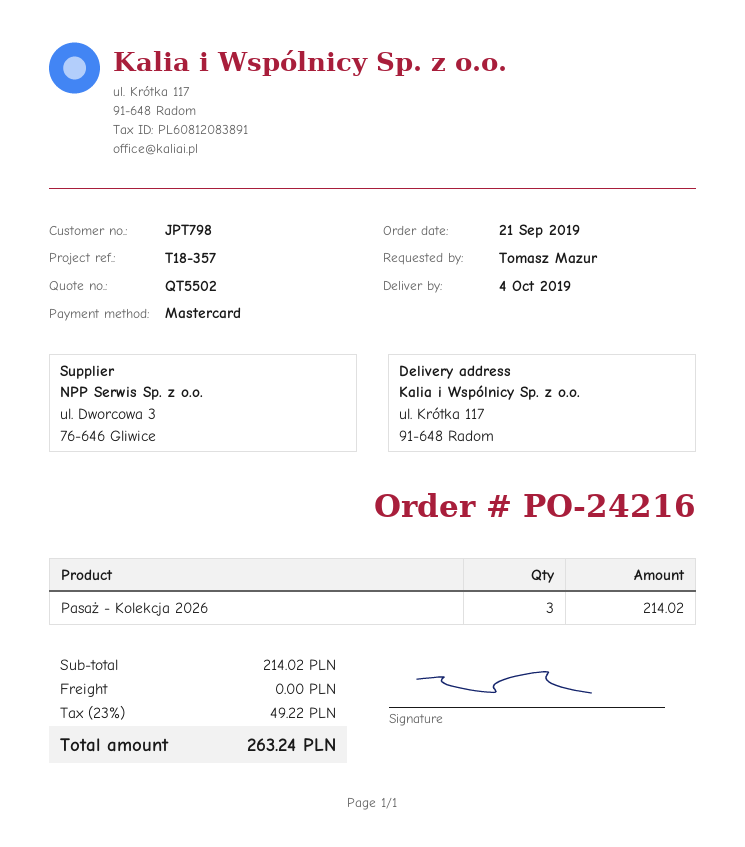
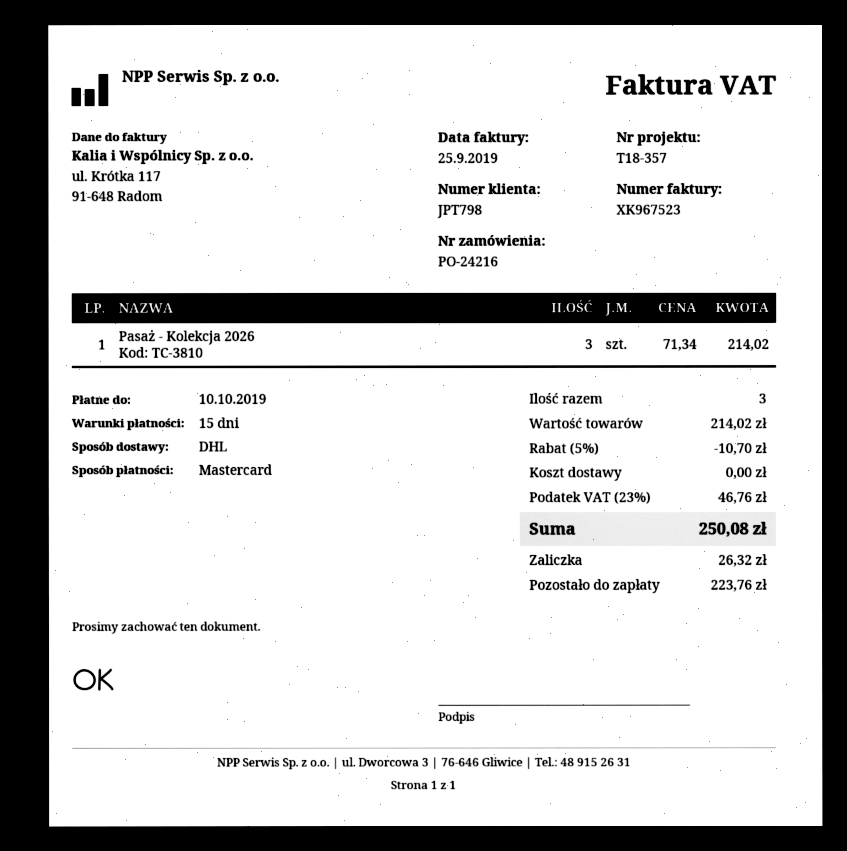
discount: none -> 5% = 10.70
tax: 23% = 49.22 -> 23% = 46.76
total: 263.24 -> 250.08

